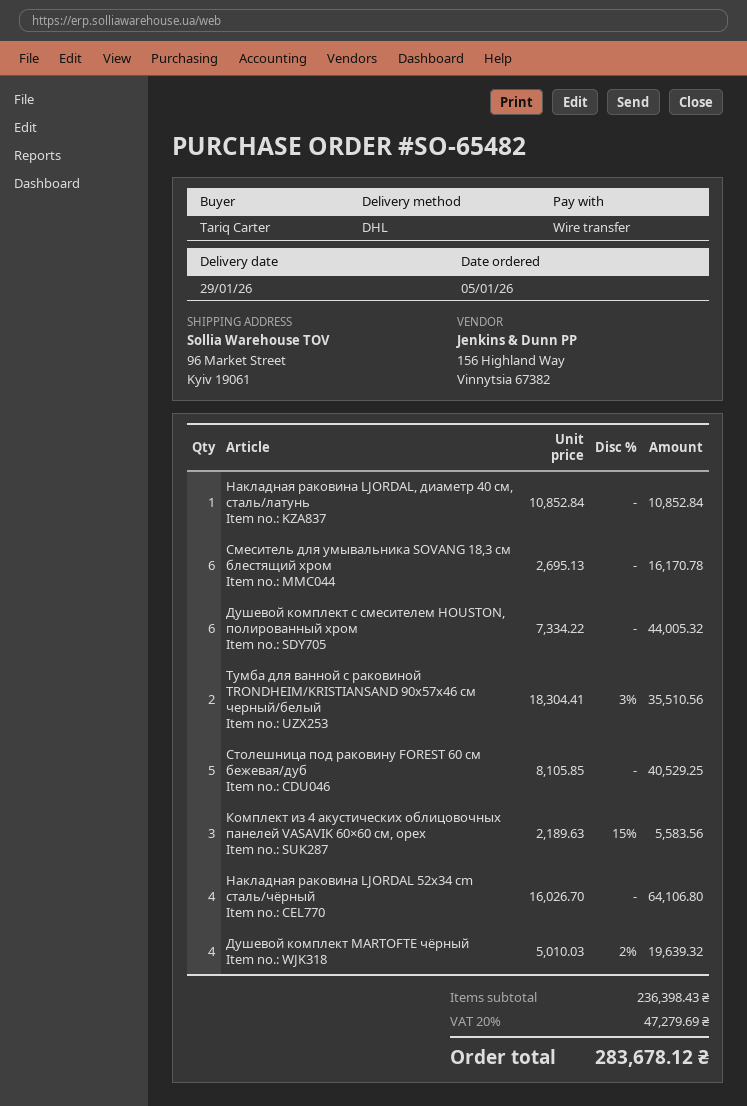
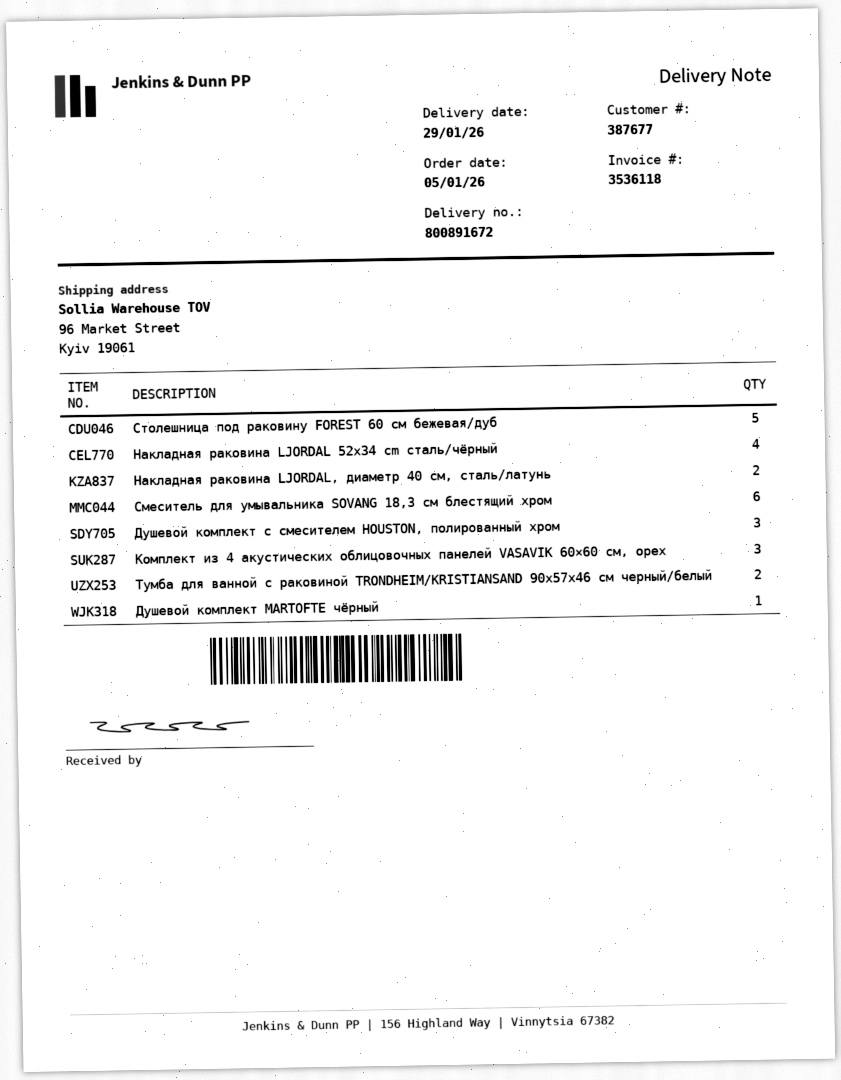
Накладная раковина LJORDAL, диаметр 40 см, сталь/латунь: 1 -> 2
Душевой комплект с смесителем HOUSTON, полированный хром: 6 -> 3
Душевой комплект MARTOFTE чёрный: 4 -> 1

